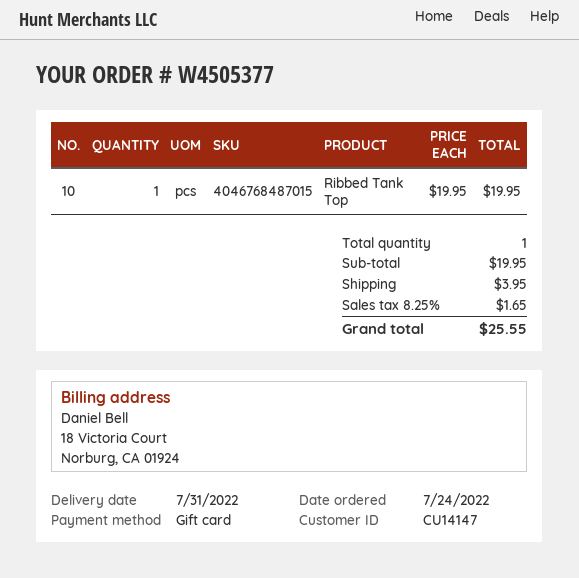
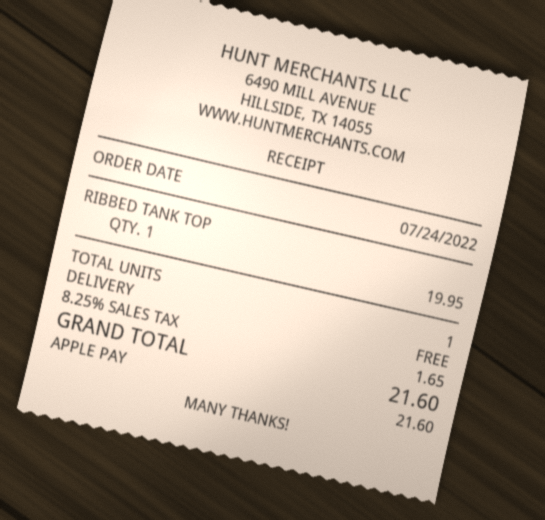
payment method: gift card -> Apple Pay
shipping: 3.95 -> 0.00
total: 25.55 -> 21.60

